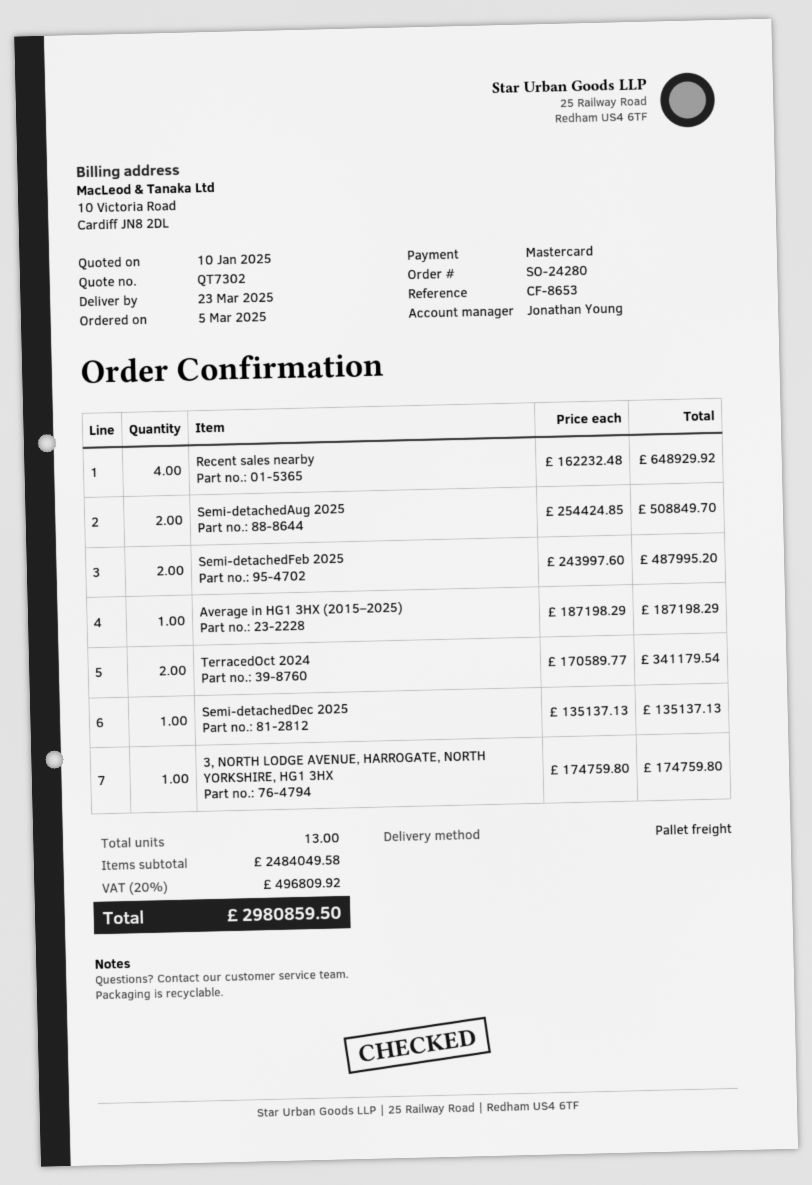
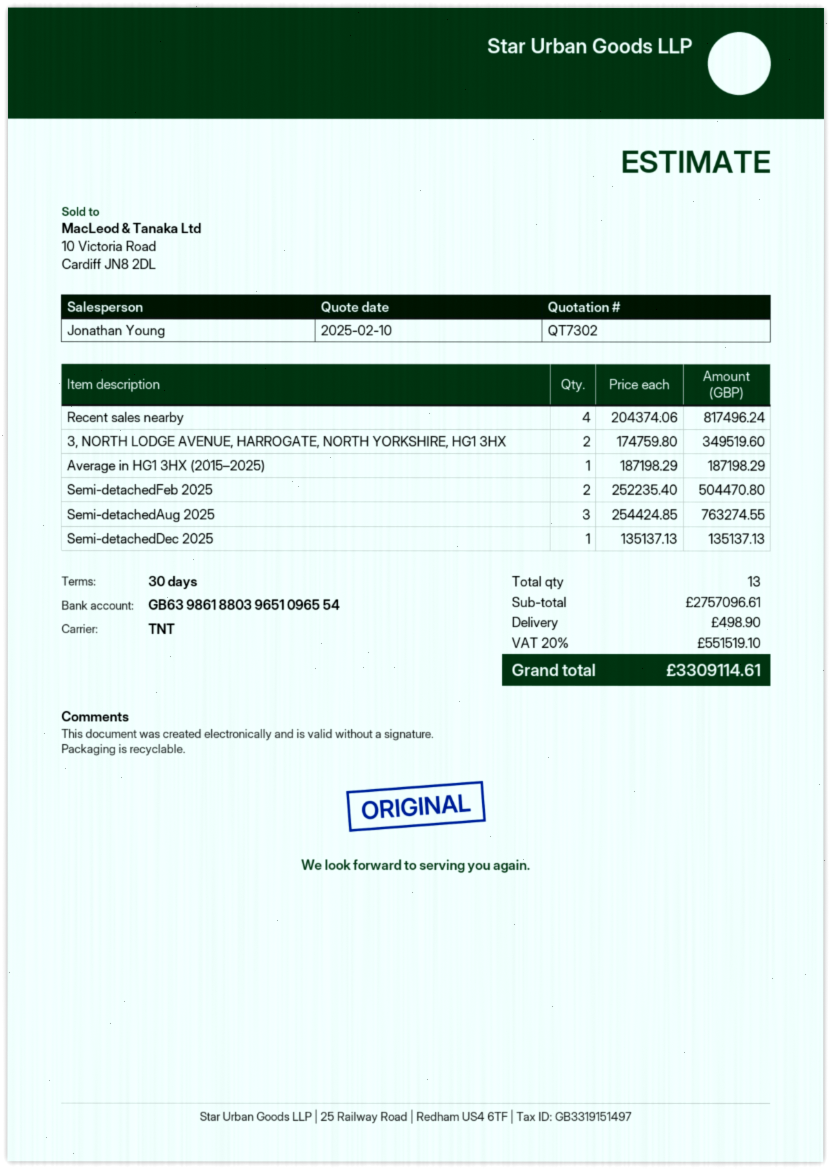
quote date: 2025-01-10 -> 2025-02-10
shipping method: pallet freight -> TNT
Recent sales nearby: 4 x 162232.48 = 648929.92 -> 4 x 204374.06 = 817496.24
Semi-detachedAug 2025: 2 x 254424.85 = 508849.70 -> 3 x 254424.85 = 763274.55
Semi-detachedFeb 2025: 2 x 243997.60 = 487995.20 -> 2 x 252235.40 = 504470.80
TerracedOct 2024: 2 x 170589.77 = 341179.54 -> none
3, NORTH LODGE AVENUE, HARROGATE, NORTH YORKSHIRE, HG1 3HX: 1 x 174759.80 = 174759.80 -> 2 x 174759.80 = 349519.60
subtotal: 2484049.58 -> 2757096.61
shipping: none -> 498.90
tax: 20% = 496809.92 -> 20% = 551519.10
total: 2980859.50 -> 3309114.61

